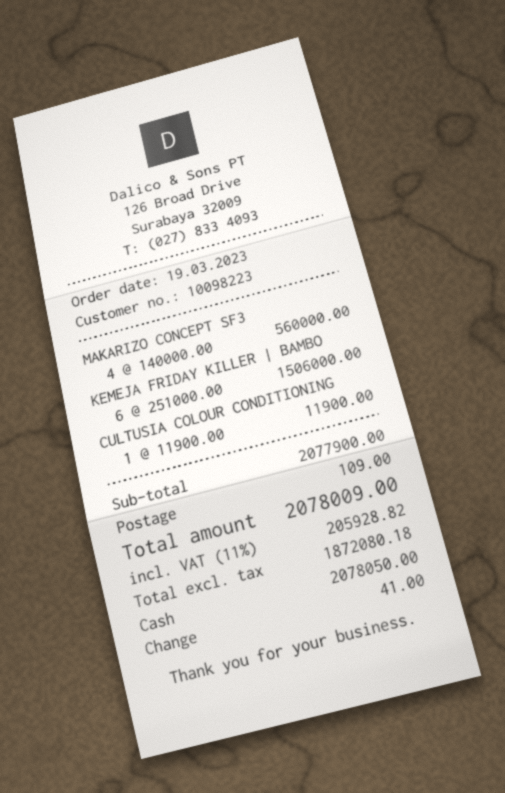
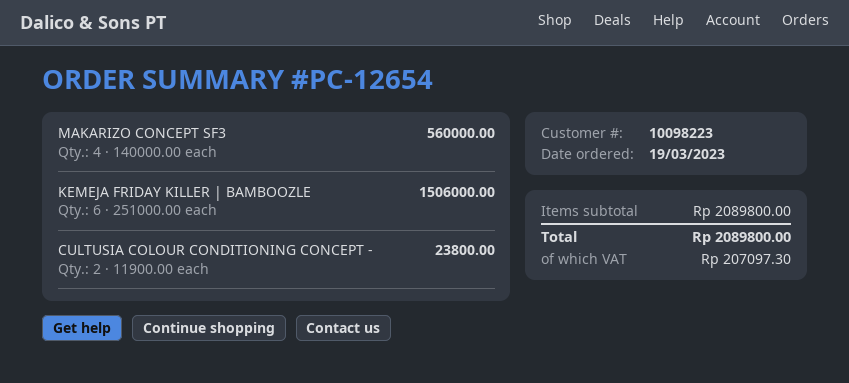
CULTUSIA COLOUR CONDITIONING: 1 x 11900.00 = 11900.00 -> 2 x 11900.00 = 23800.00
subtotal: 2077900.00 -> 2089800.00
shipping: 109.00 -> none
tax: 205928.82 -> 207097.30
total: 2078009.00 -> 2089800.00

